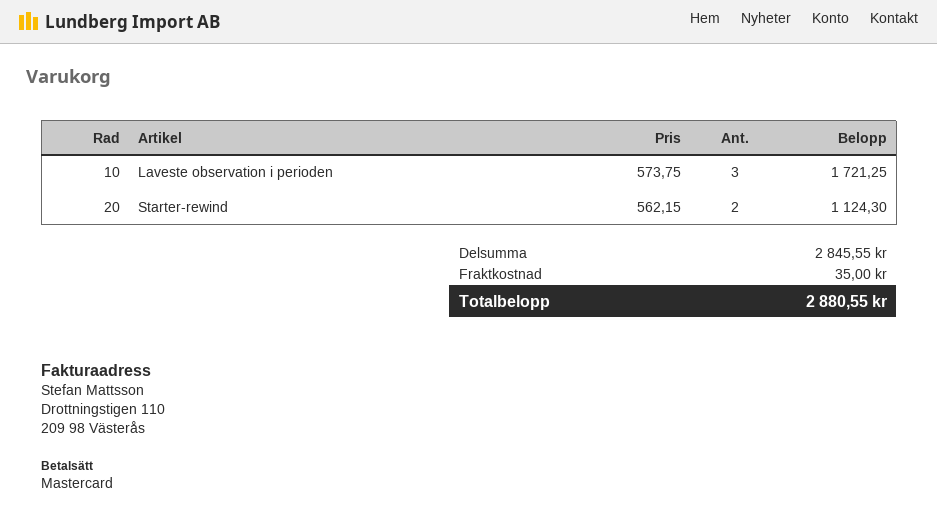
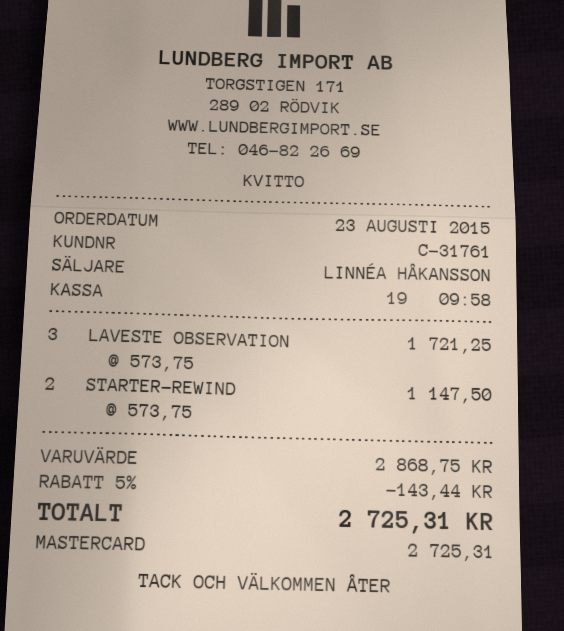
Starter-rewind: 2 x 562.15 = 1124.30 -> 2 x 573.75 = 1147.50
subtotal: 2845.55 -> 2868.75
discount: none -> 5% = 143.44
shipping: 35.00 -> none
total: 2880.55 -> 2725.31

